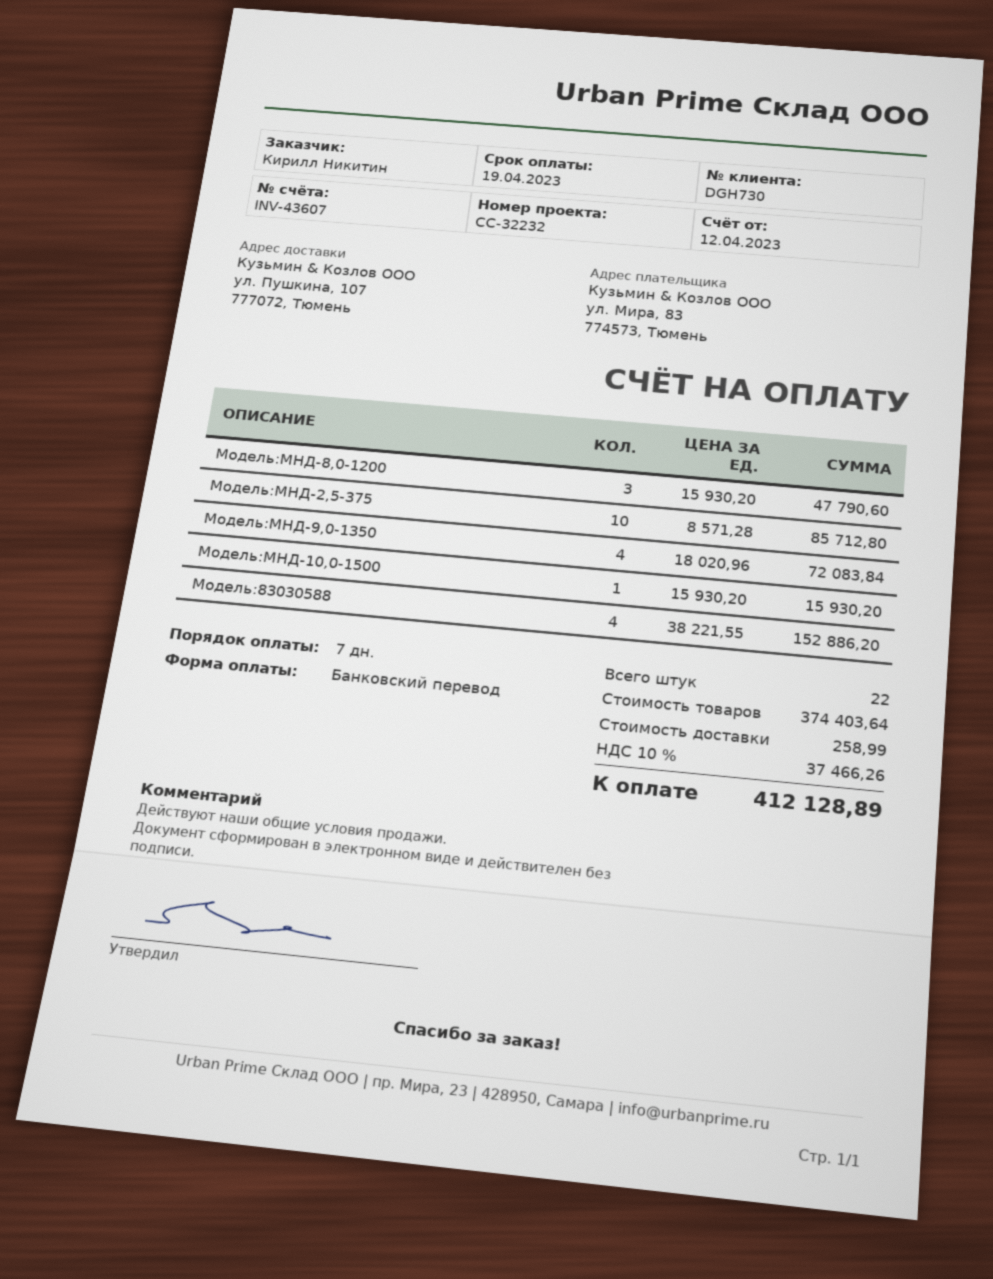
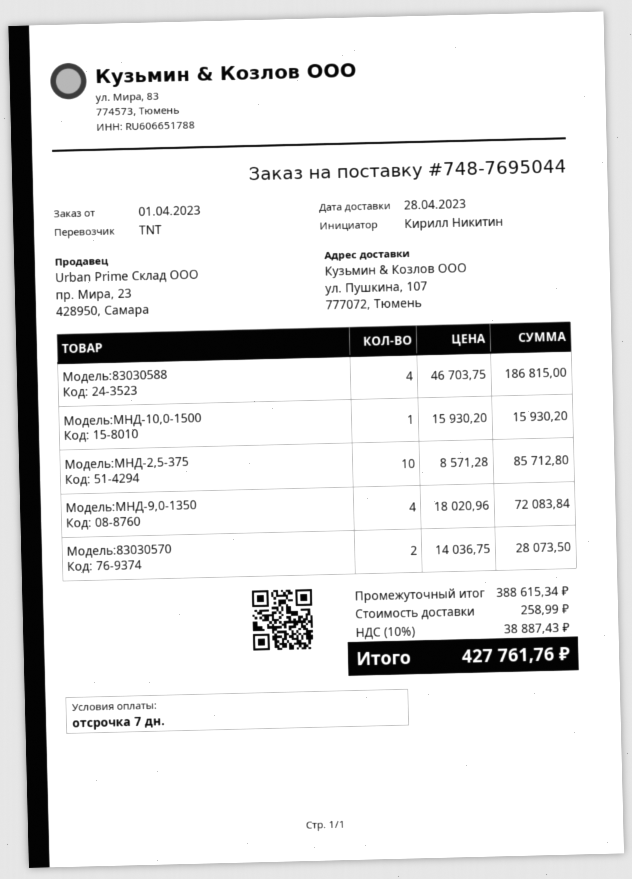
Модель:МНД-8,0-1200: 3 x 15930.20 = 47790.60 -> none
Модель:83030588: 4 x 38221.55 = 152886.20 -> 4 x 46703.75 = 186815.00
Модель:83030570: none -> 2 x 14036.75 = 28073.50
subtotal: 374403.64 -> 388615.34
tax: 10% = 37466.26 -> 10% = 38887.43
total: 412128.89 -> 427761.76

